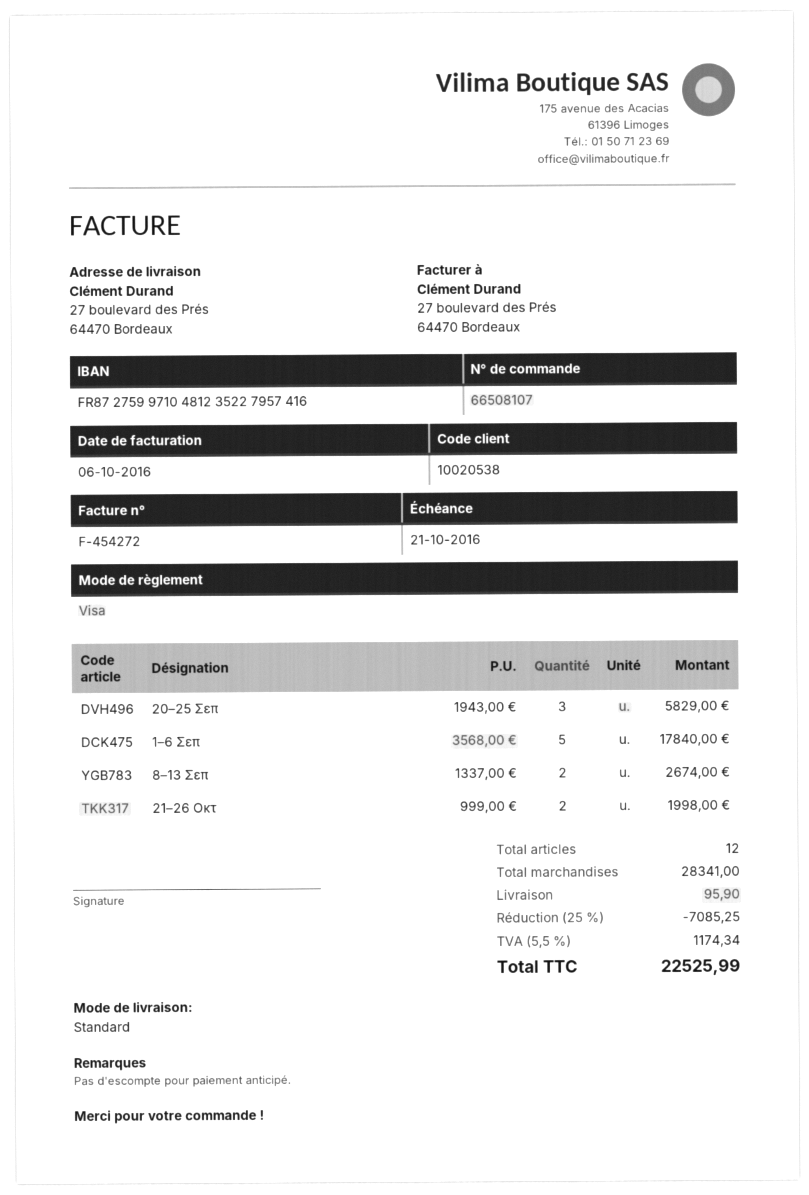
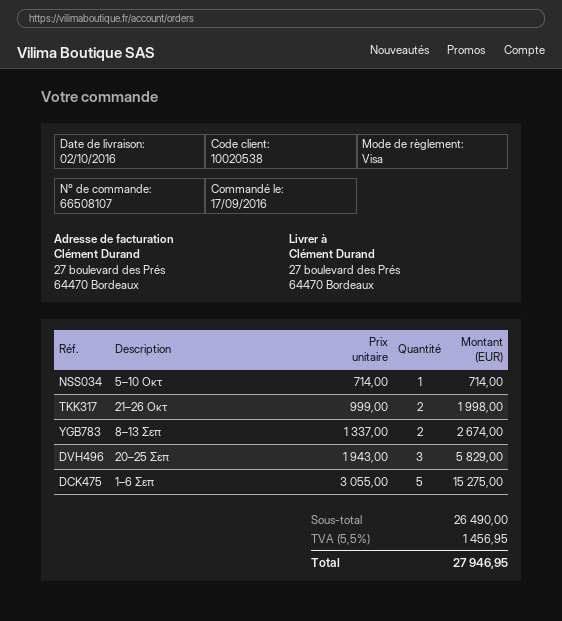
1–6 Σεπ: 5 x 3568.00 = 17840.00 -> 5 x 3055.00 = 15275.00
5–10 Οκτ: none -> 1 x 714.00 = 714.00
subtotal: 28341.00 -> 26490.00
discount: 25% = 7085.25 -> none
shipping: 95.90 -> none
tax: 5.5% = 1174.34 -> 5.5% = 1456.95
total: 22525.99 -> 27946.95

